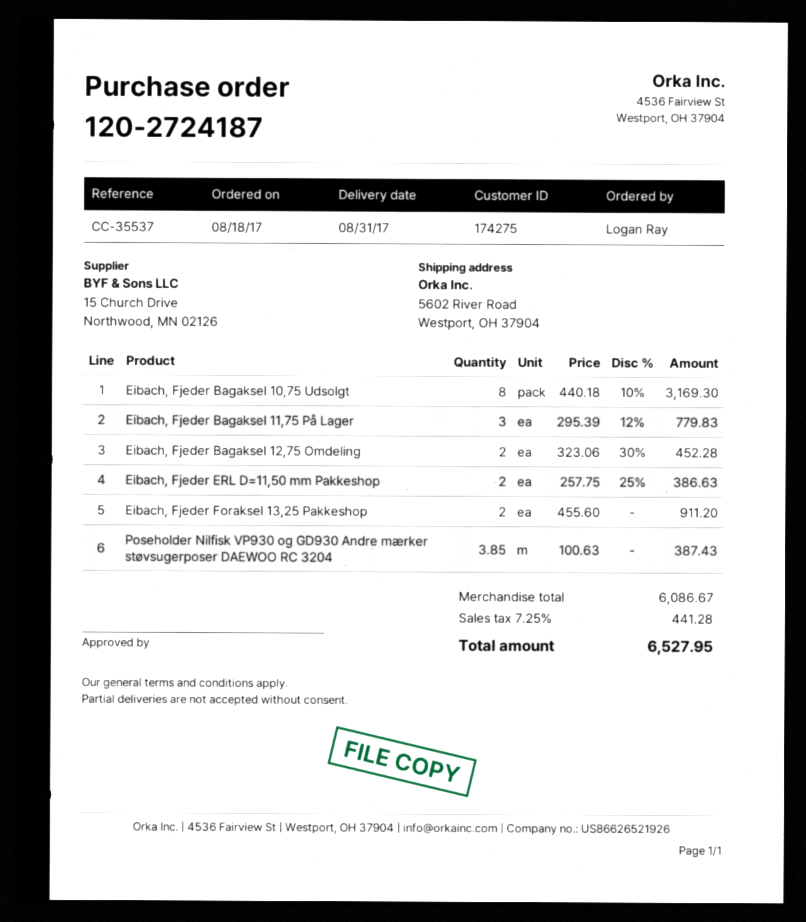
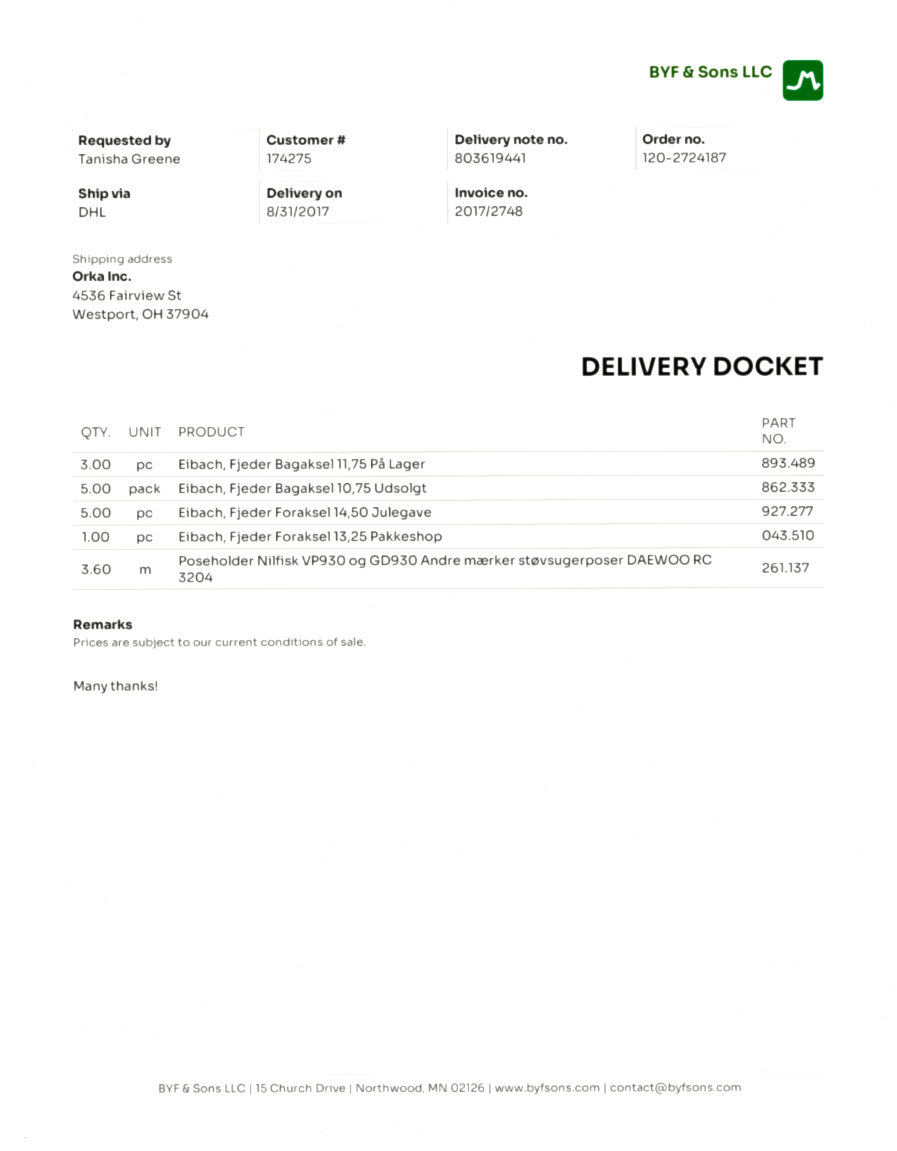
ordered by: Logan Ray -> Tanisha Greene
ship to: 5602 River Road, Westport, OH 37904 -> 4536 Fairview St, Westport, OH 37904
Eibach, Fjeder Bagaksel 10,75 Udsolgt: 8 -> 5
Eibach, Fjeder Bagaksel 12,75 Omdeling: 2 -> none
Eibach, Fjeder ERL D=11,50 mm Pakkeshop: 2 -> none
Eibach, Fjeder Foraksel 13,25 Pakkeshop: 2 -> 1
Poseholder Nilfisk VP930 og GD930 Andre mærker støvsugerposer DAEWOO RC 3204: 3.85 -> 3.6
Eibach, Fjeder Foraksel 14,50 Julegave: none -> 5

